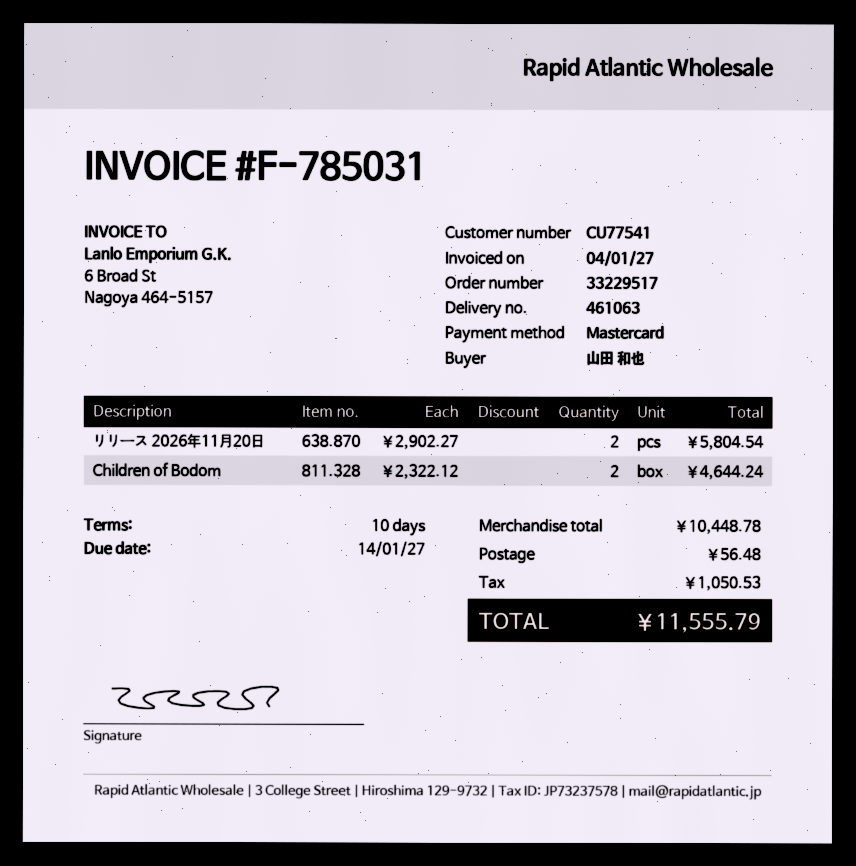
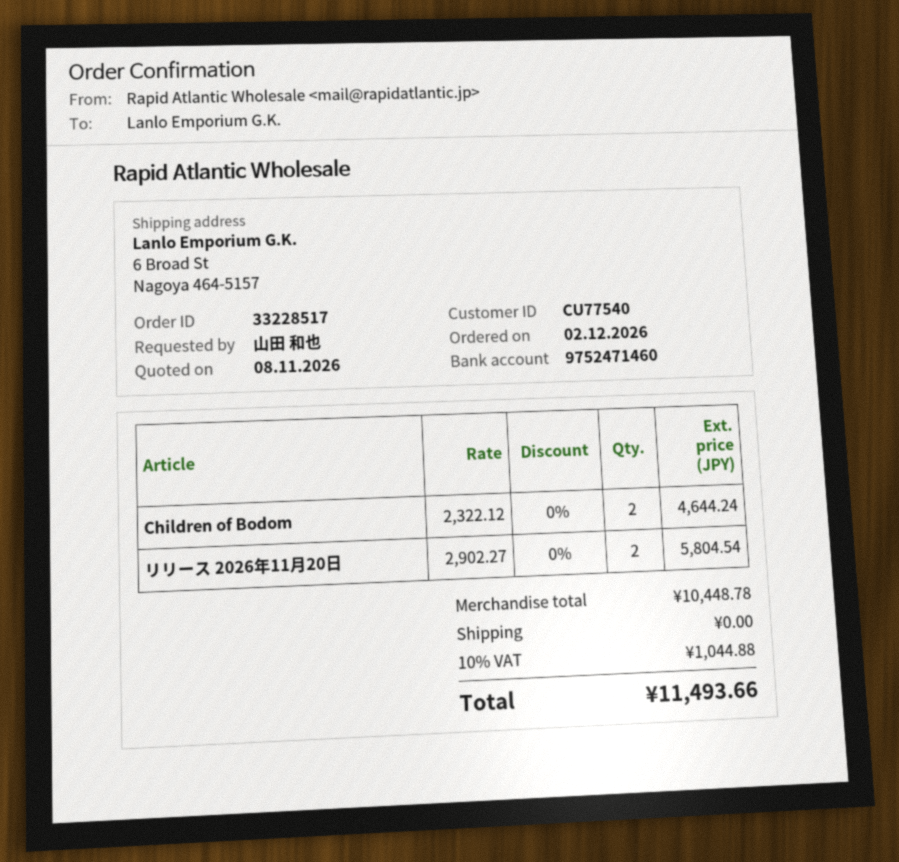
order number: 33229517 -> 33228517
customer number: CU77541 -> CU77540
shipping: 56.48 -> 0.00
tax: 1050.53 -> 1044.88
total: 11555.79 -> 11493.66

